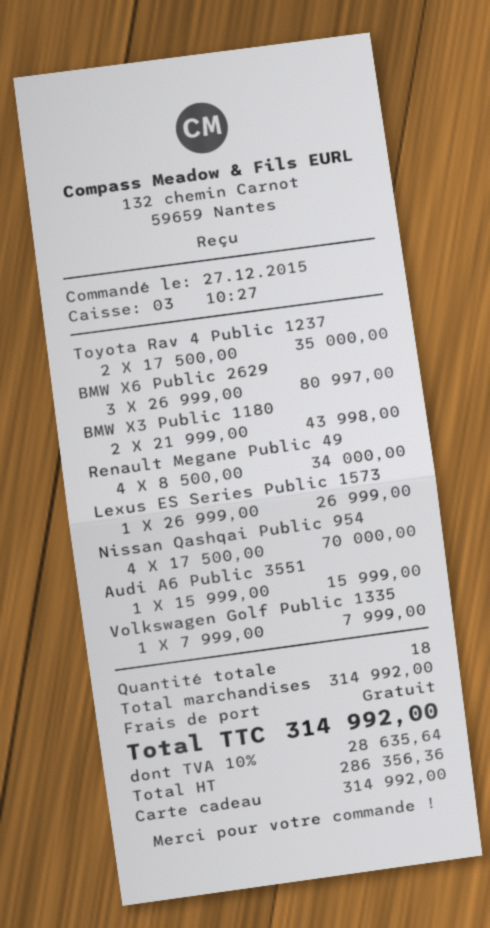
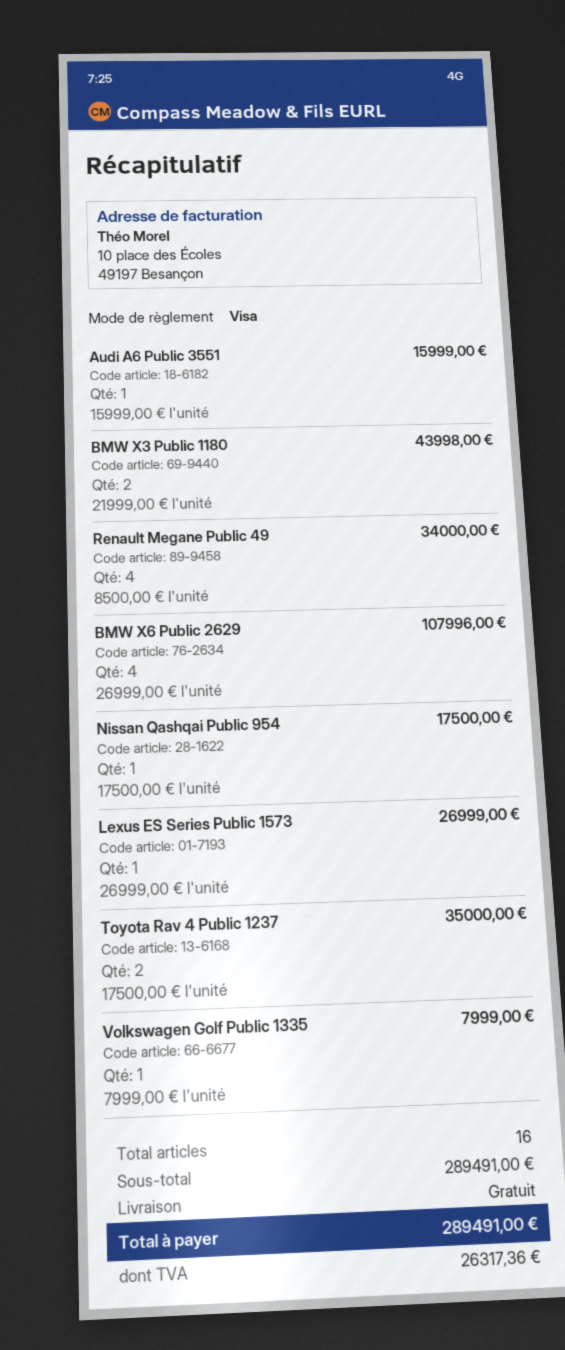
payment method: gift card -> Visa
BMW X6 Public 2629: 3 x 26999.00 = 80997.00 -> 4 x 26999.00 = 107996.00
Nissan Qashqai Public 954: 4 x 17500.00 = 70000.00 -> 1 x 17500.00 = 17500.00
total quantity: 18 -> 16
subtotal: 314992.00 -> 289491.00
tax: 28635.64 -> 26317.36
total: 314992.00 -> 289491.00

